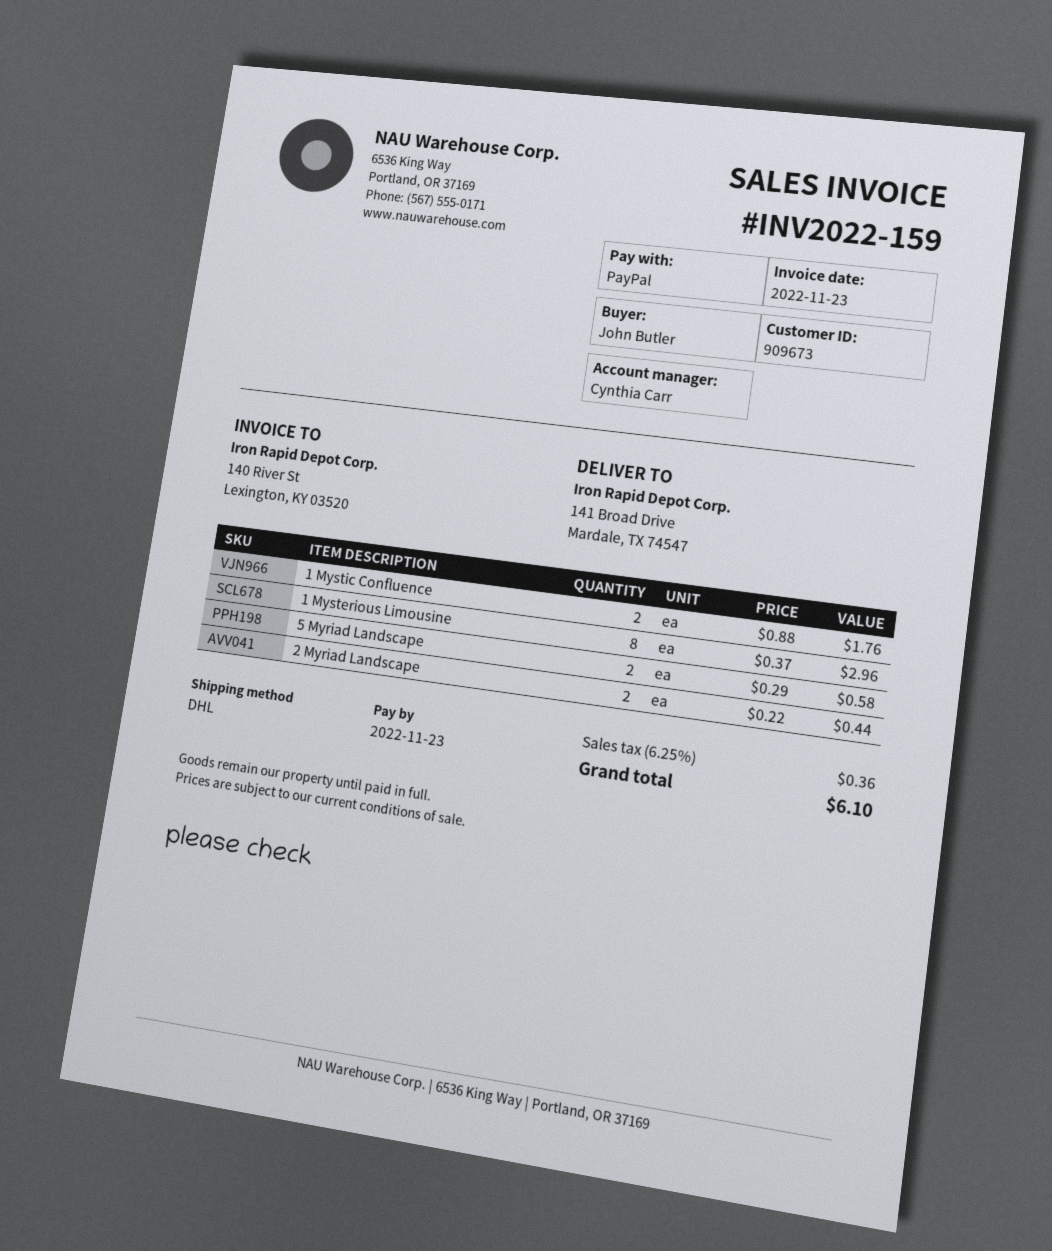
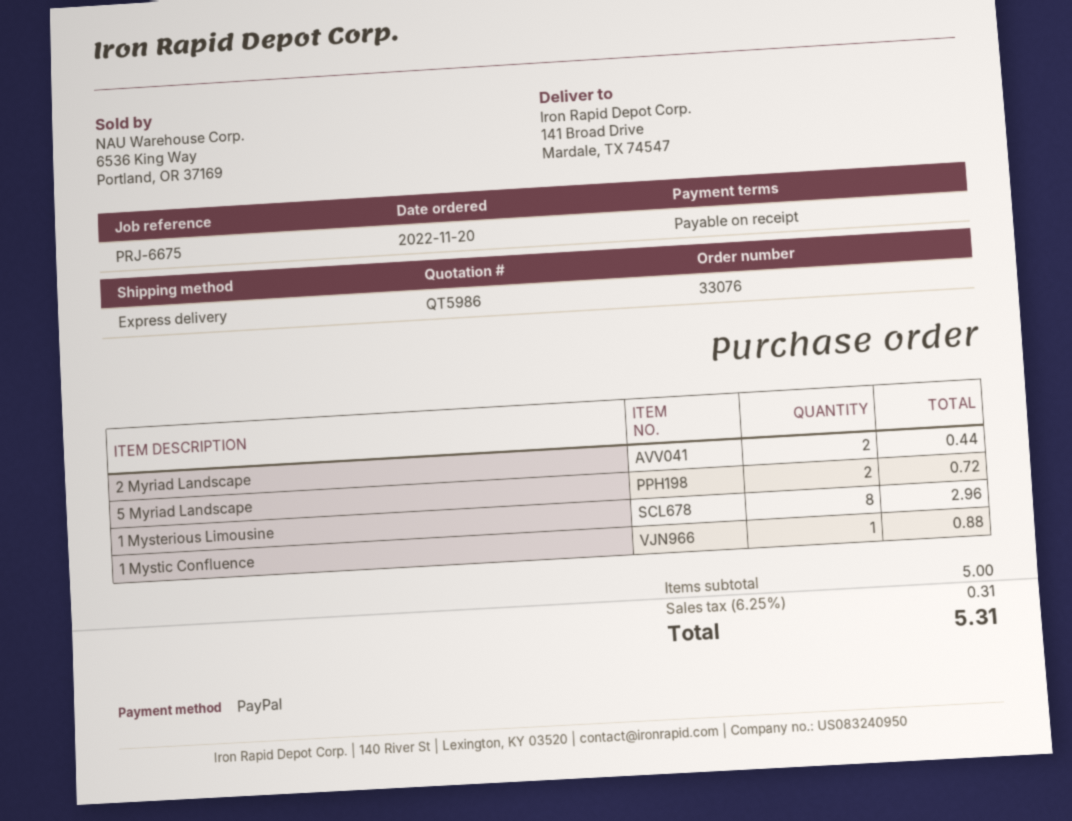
shipping method: DHL -> express
1 Mystic Confluence: 2 for 1.76 -> 1 for 0.88
5 Myriad Landscape: 2 for 0.58 -> 2 for 0.72
tax: 6.25% = 0.36 -> 6.25% = 0.31
total: 6.10 -> 5.31

